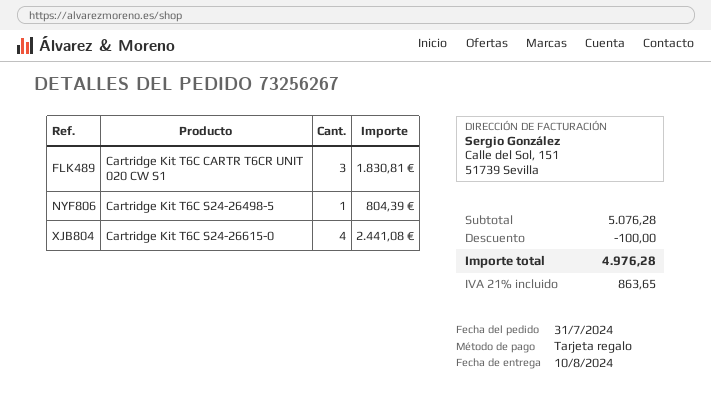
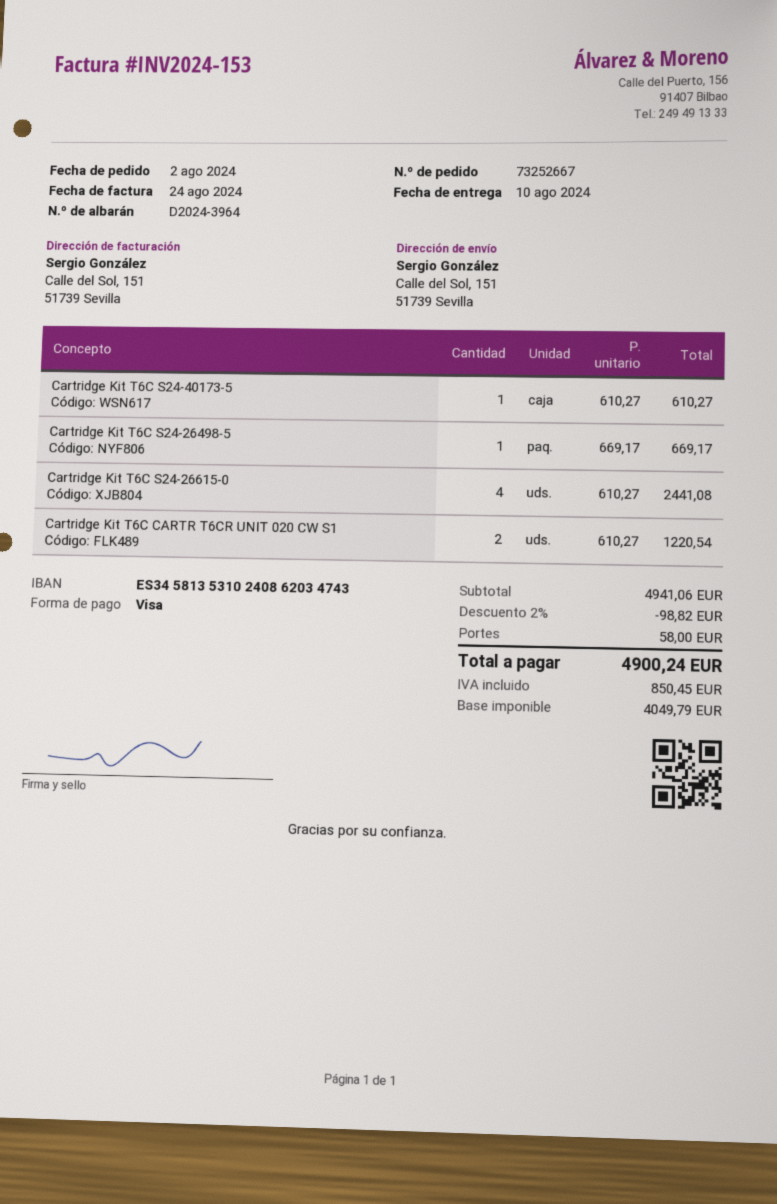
order number: 73256267 -> 73252667
order date: 2024-07-31 -> 2024-08-02
payment method: gift card -> Visa
Cartridge Kit T6C CARTR T6CR UNIT 020 CW S1: 3 for 1830.81 -> 2 for 1220.54
Cartridge Kit T6C S24-26498-5: 1 for 804.39 -> 1 for 669.17
Cartridge Kit T6C S24-40173-5: none -> 1 for 610.27
subtotal: 5076.28 -> 4941.06
discount: 100.00 -> 98.82
shipping: none -> 58.00
tax: 863.65 -> 850.45
total: 4976.28 -> 4900.24

